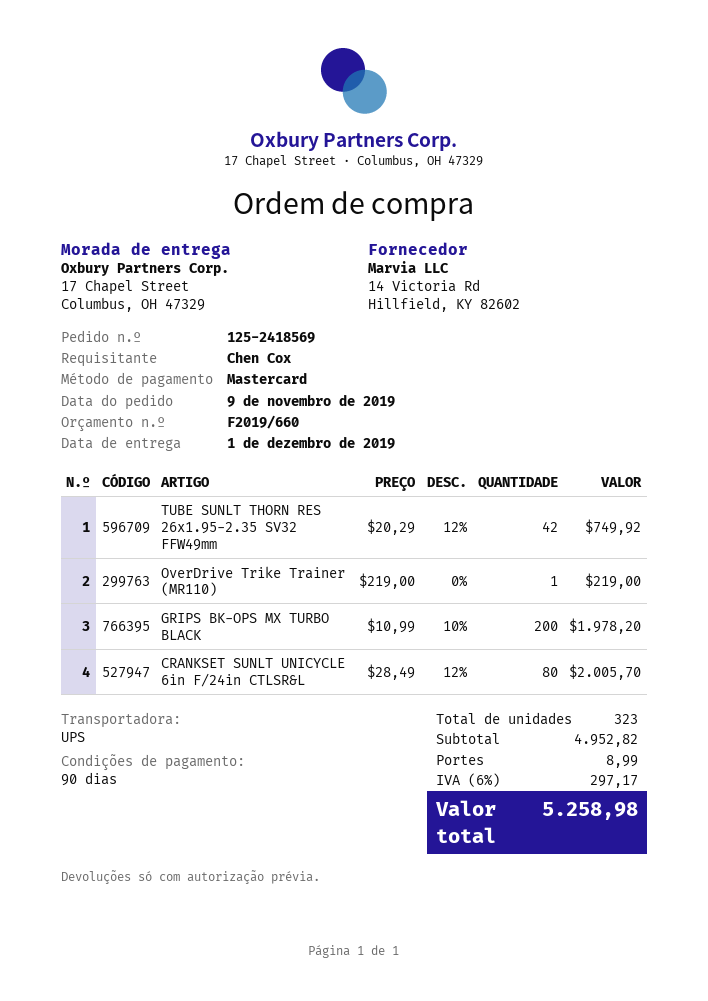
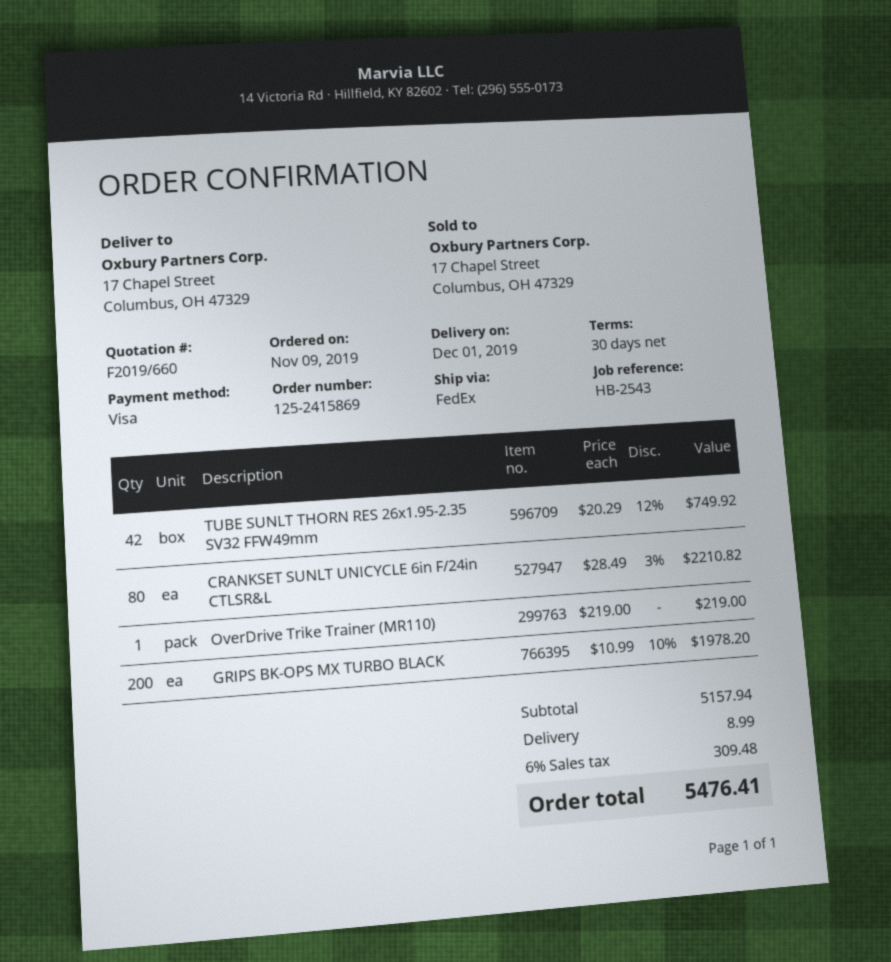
order number: 125-2418569 -> 125-2415869
payment terms: 90 days -> 30 days
payment method: Mastercard -> Visa
shipping method: UPS -> FedEx
CRANKSET SUNLT UNICYCLE 6in F/24in CTLSR&L: 80 x 28.49 - 12% = 2005.70 -> 80 x 28.49 - 3% = 2210.82
subtotal: 4952.82 -> 5157.94
tax: 6% = 297.17 -> 6% = 309.48
total: 5258.98 -> 5476.41

